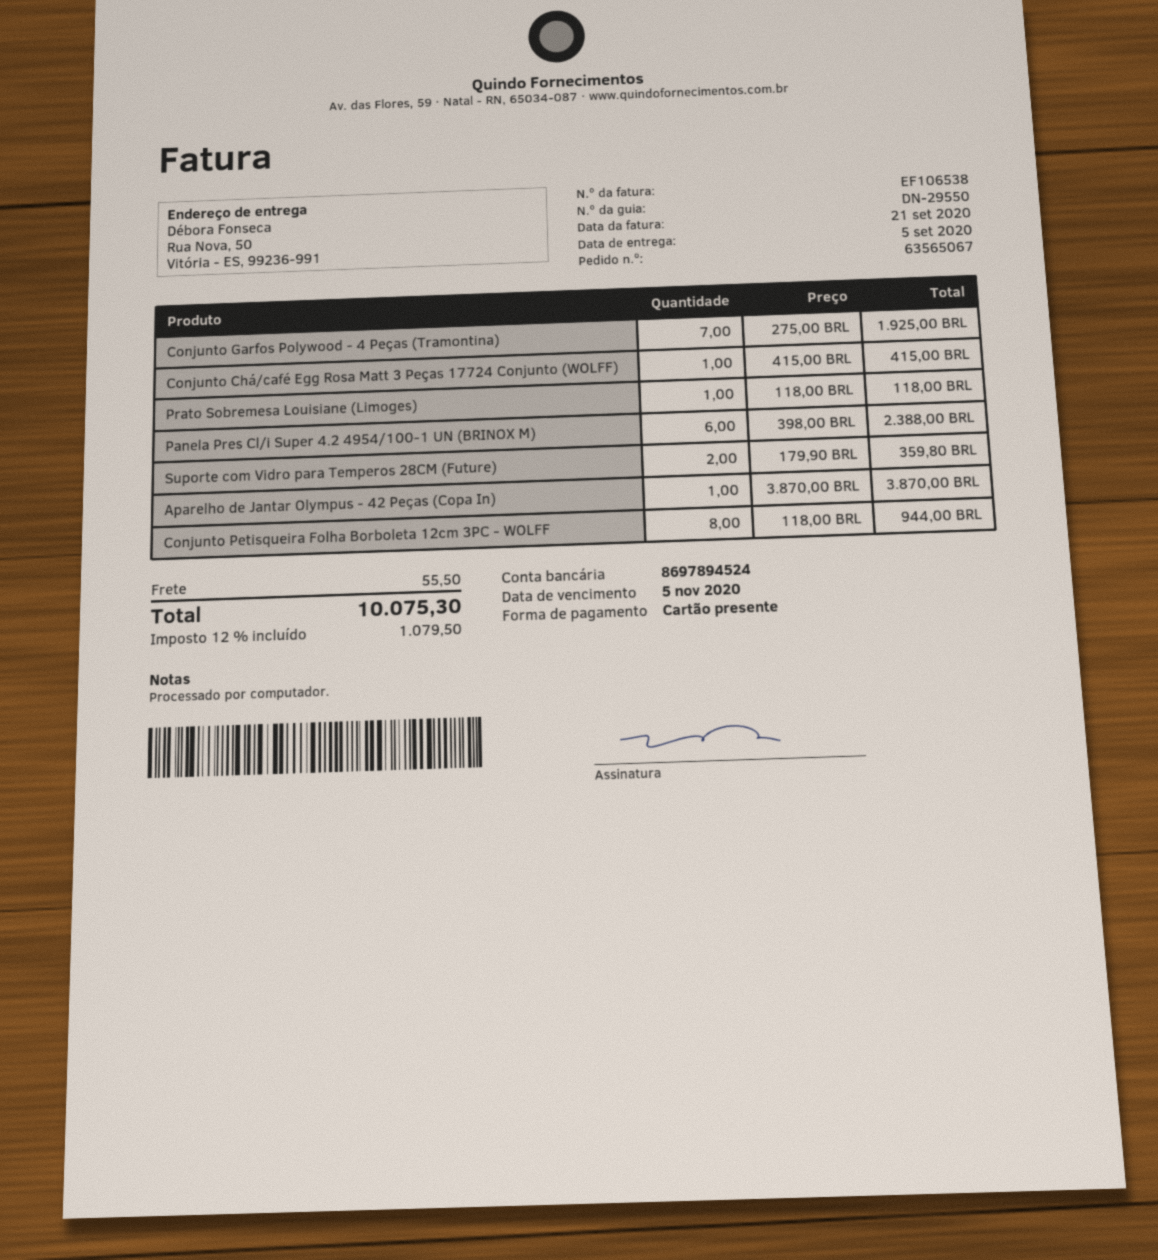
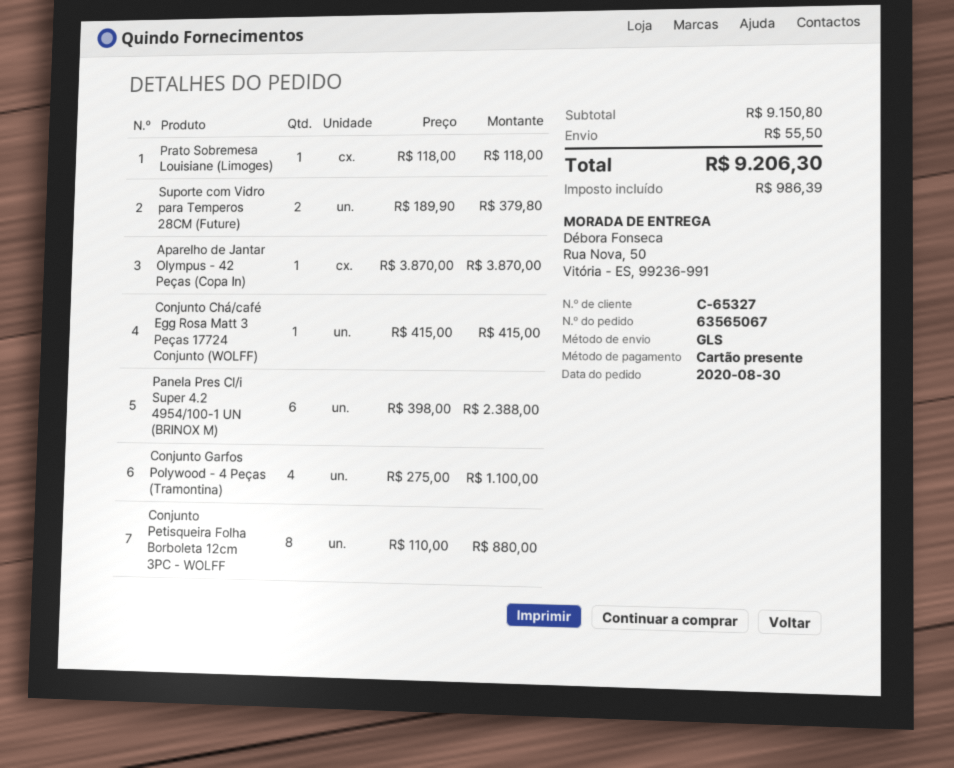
Conjunto Garfos Polywood - 4 Peças (Tramontina): 7 x 275.00 = 1925.00 -> 4 x 275.00 = 1100.00
Suporte com Vidro para Temperos 28CM (Future): 2 x 179.90 = 359.80 -> 2 x 189.90 = 379.80
Conjunto Petisqueira Folha Borboleta 12cm 3PC - WOLFF: 8 x 118.00 = 944.00 -> 8 x 110.00 = 880.00
tax: 1079.50 -> 986.39
total: 10075.30 -> 9206.30

